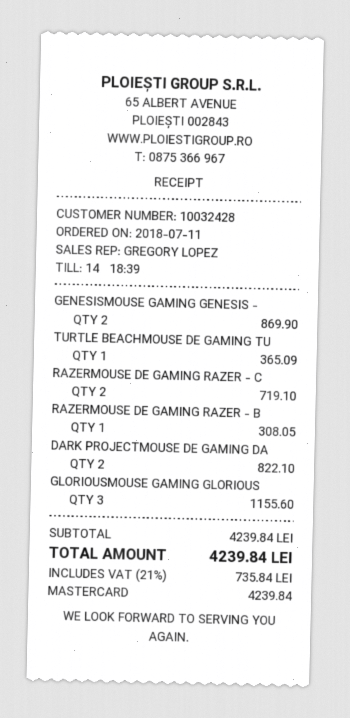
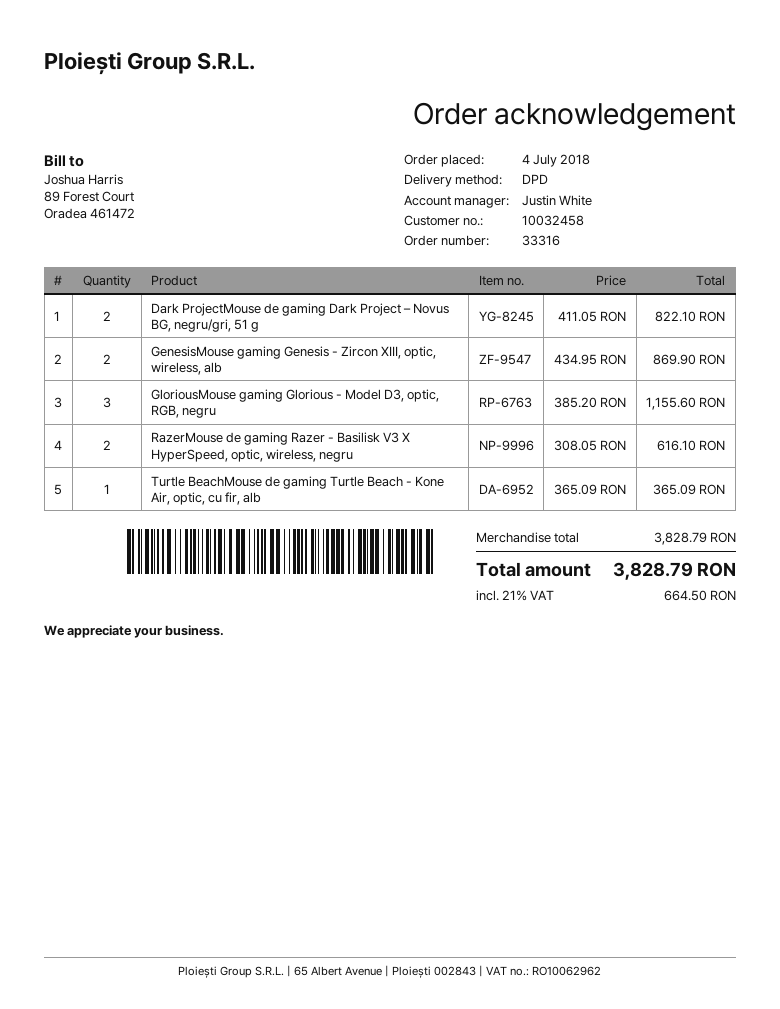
order date: 2018-07-11 -> 2018-07-04
customer number: 10032428 -> 10032458
sales rep: GREGORY LOPEZ -> Justin White
RAZERMOUSE DE GAMING RAZER - C: 2 for 719.10 -> none
RAZERMOUSE DE GAMING RAZER - B: 1 for 308.05 -> 2 for 616.10
subtotal: 4239.84 -> 3828.79
tax: 21% = 735.84 -> 21% = 664.50
total: 4239.84 -> 3828.79

